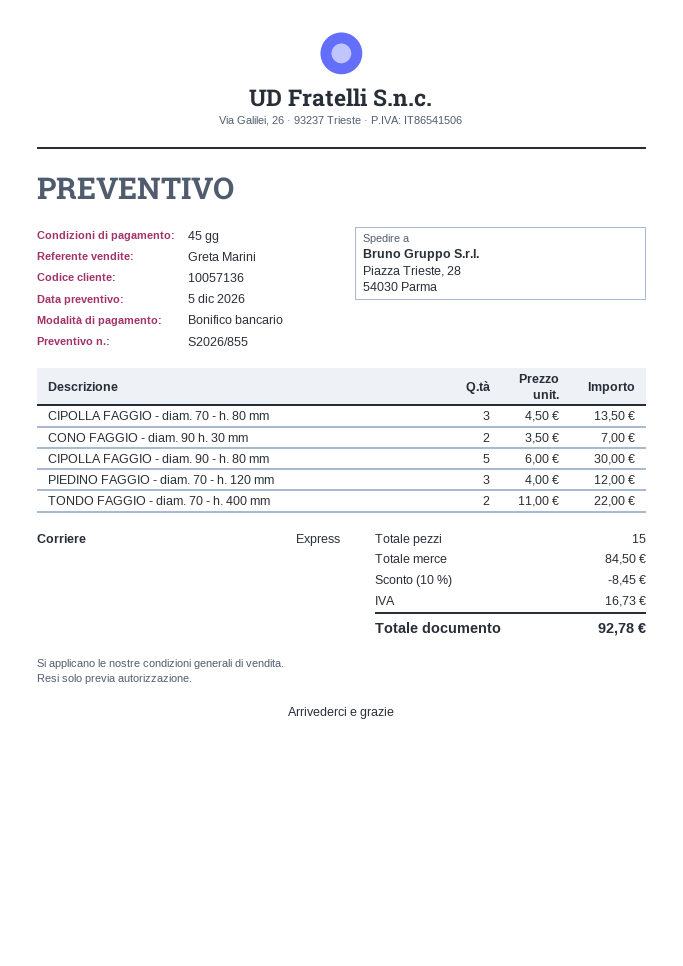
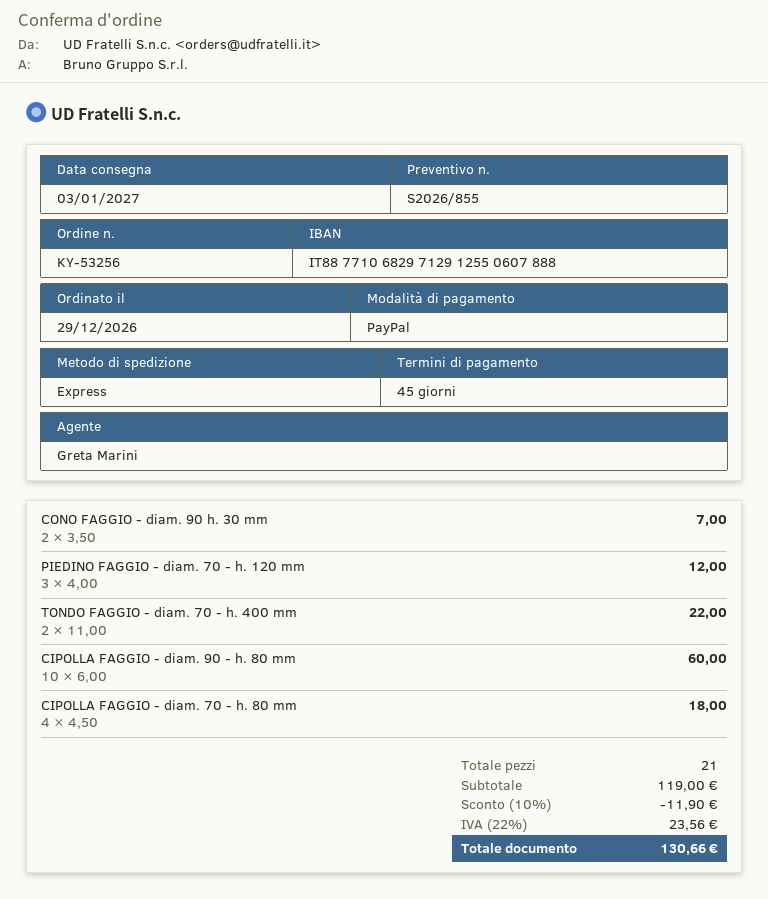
payment method: bank transfer -> PayPal
CIPOLLA FAGGIO - diam. 70 - h. 80 mm: 3 x 4.50 = 13.50 -> 4 x 4.50 = 18.00
CIPOLLA FAGGIO - diam. 90 - h. 80 mm: 5 x 6.00 = 30.00 -> 10 x 6.00 = 60.00
total quantity: 15 -> 21
subtotal: 84.50 -> 119.00
discount: 10% = 8.45 -> 10% = 11.90
tax: 16.73 -> 23.56
total: 92.78 -> 130.66

